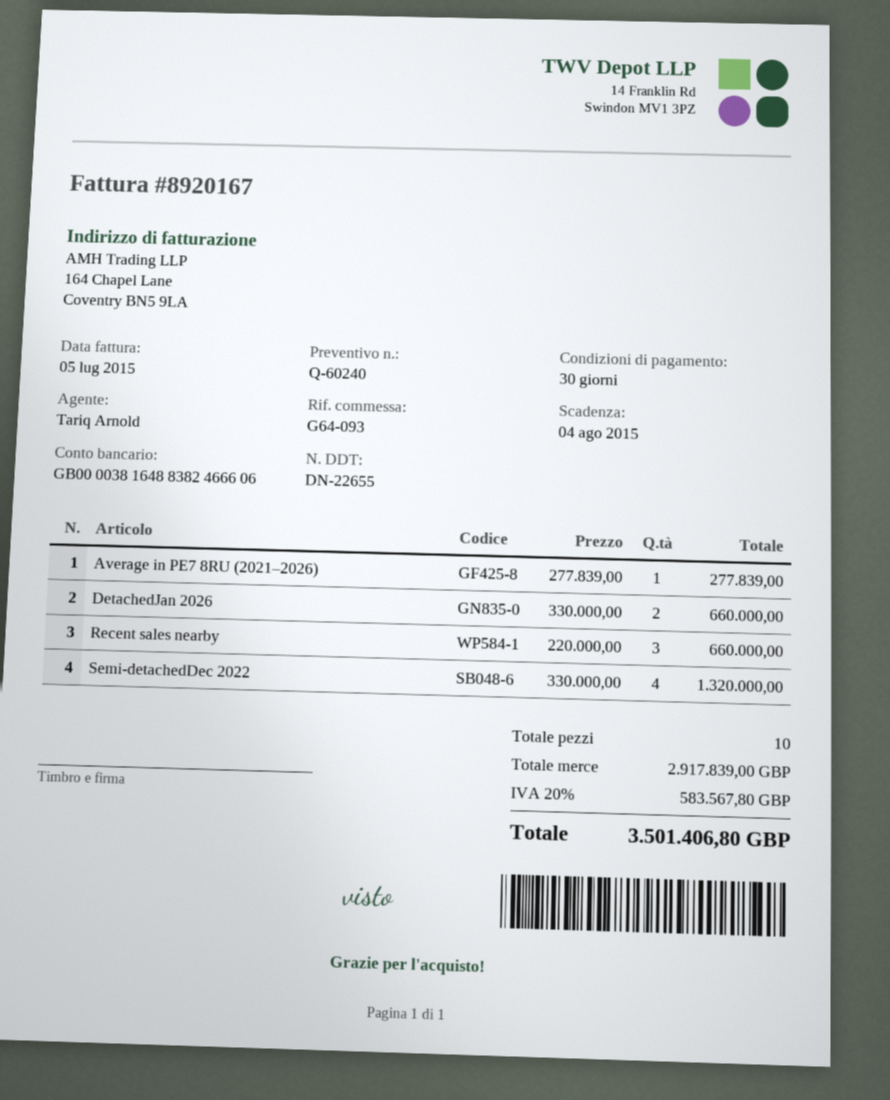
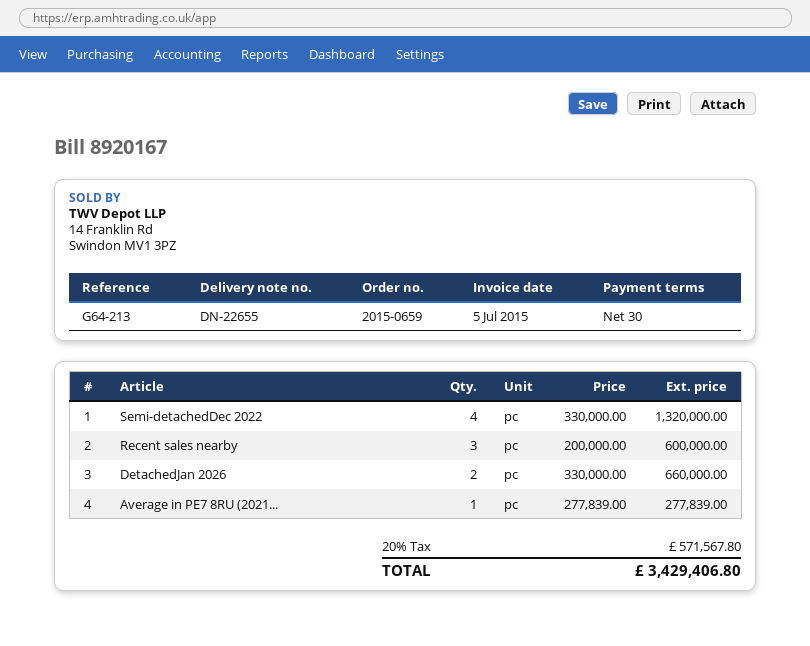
reference: G64-093 -> G64-213
Recent sales nearby: 3 x 220000.00 = 660000.00 -> 3 x 200000.00 = 600000.00
tax: 20% = 583567.80 -> 20% = 571567.80
total: 3501406.80 -> 3429406.80

